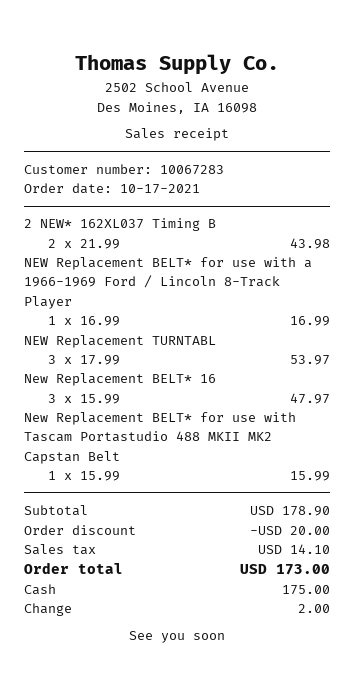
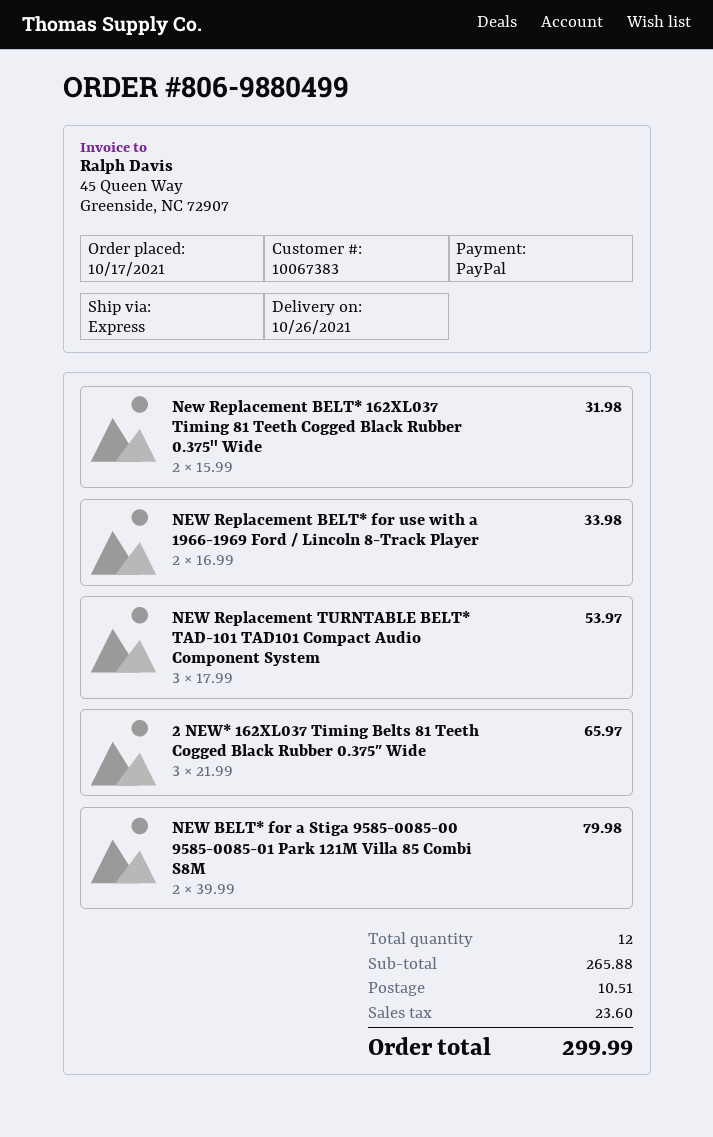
customer number: 10067283 -> 10067383
payment method: cash -> PayPal
2 NEW* 162XL037 Timing B: 2 x 21.99 = 43.98 -> 3 x 21.99 = 65.97
NEW Replacement BELT* for use with a 1966-1969 Ford / Lincoln 8-Track Player: 1 x 16.99 = 16.99 -> 2 x 16.99 = 33.98
New Replacement BELT* 16: 3 x 15.99 = 47.97 -> 2 x 15.99 = 31.98
New Replacement BELT* for use with Tascam Portastudio 488 MKII MK2 Capstan Belt: 1 x 15.99 = 15.99 -> none
NEW BELT* for a Stiga 9585-0085-00 9585-0085-01 Park 121M Villa 85 Combi S8M: none -> 2 x 39.99 = 79.98
subtotal: 178.90 -> 265.88
discount: 20.00 -> none
shipping: none -> 10.51
tax: 14.10 -> 23.60
total: 173.00 -> 299.99

